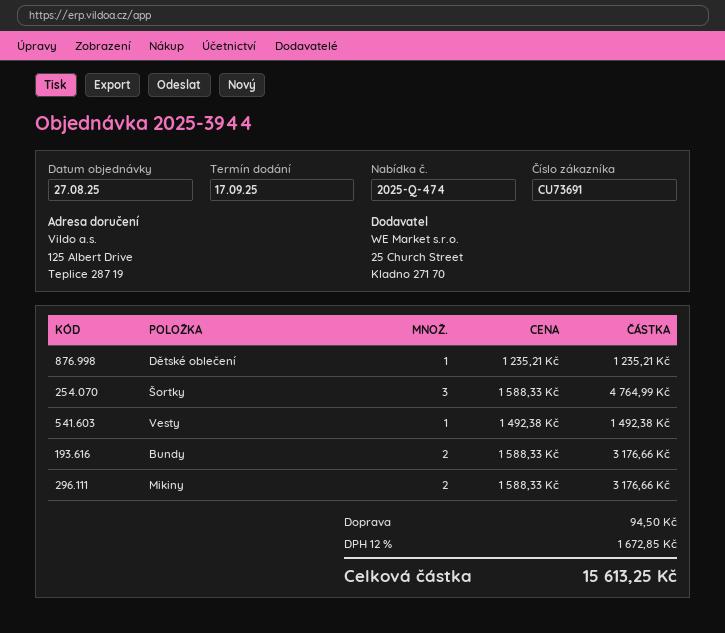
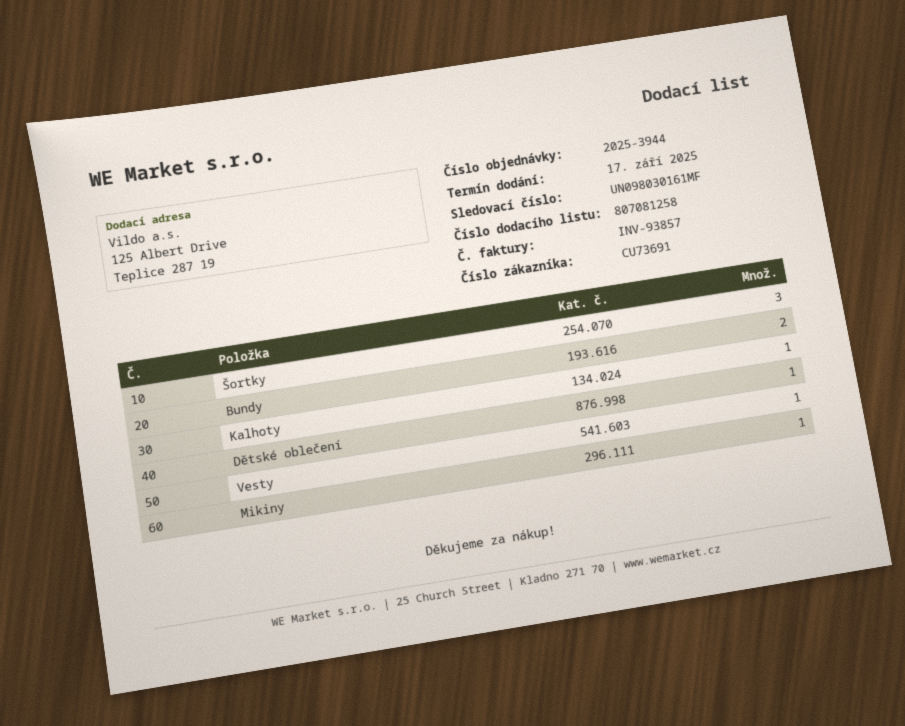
Mikiny: 2 -> 1
Kalhoty: none -> 1

